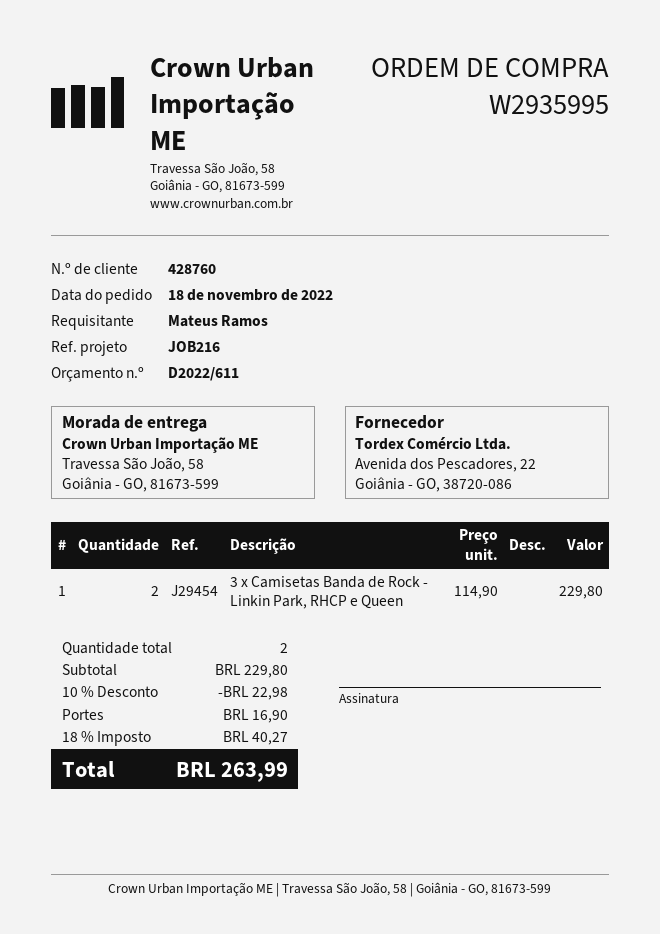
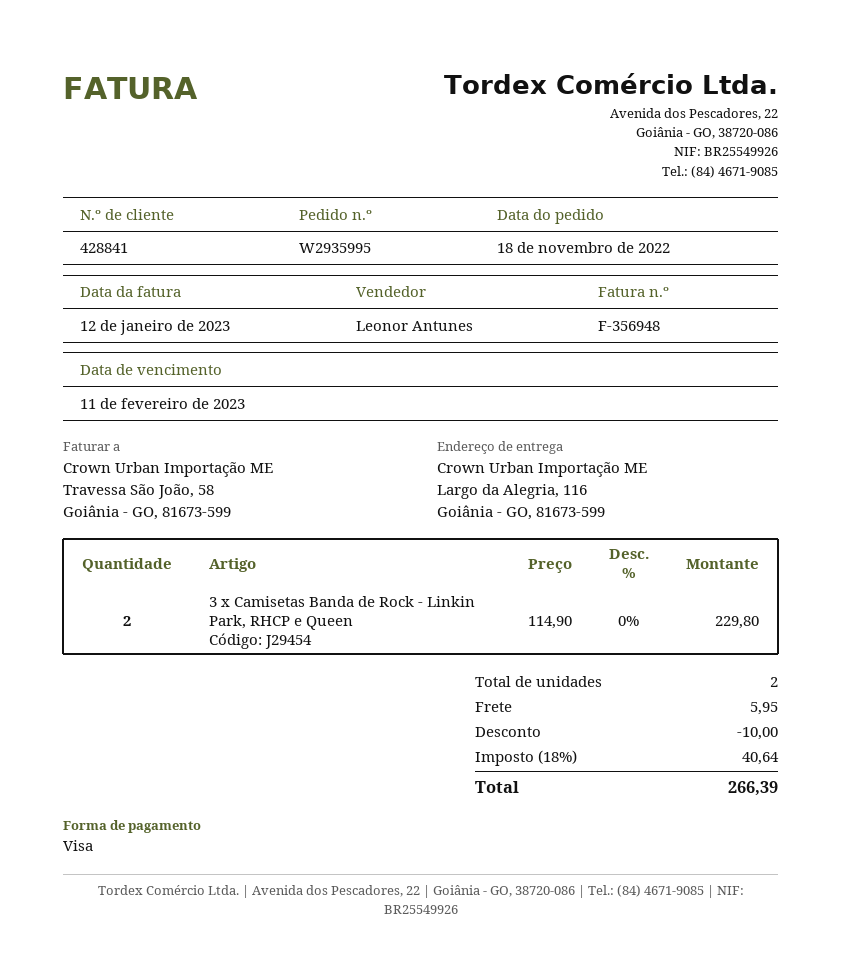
customer number: 428760 -> 428841
ship to: Travessa São João, 58, Goiânia - GO, 81673-599 -> Largo da Alegria, 116, Goiânia - GO, 81673-599
discount: 22.98 -> 10.00
shipping: 16.90 -> 5.95
tax: 18% = 40.27 -> 18% = 40.64
total: 263.99 -> 266.39

